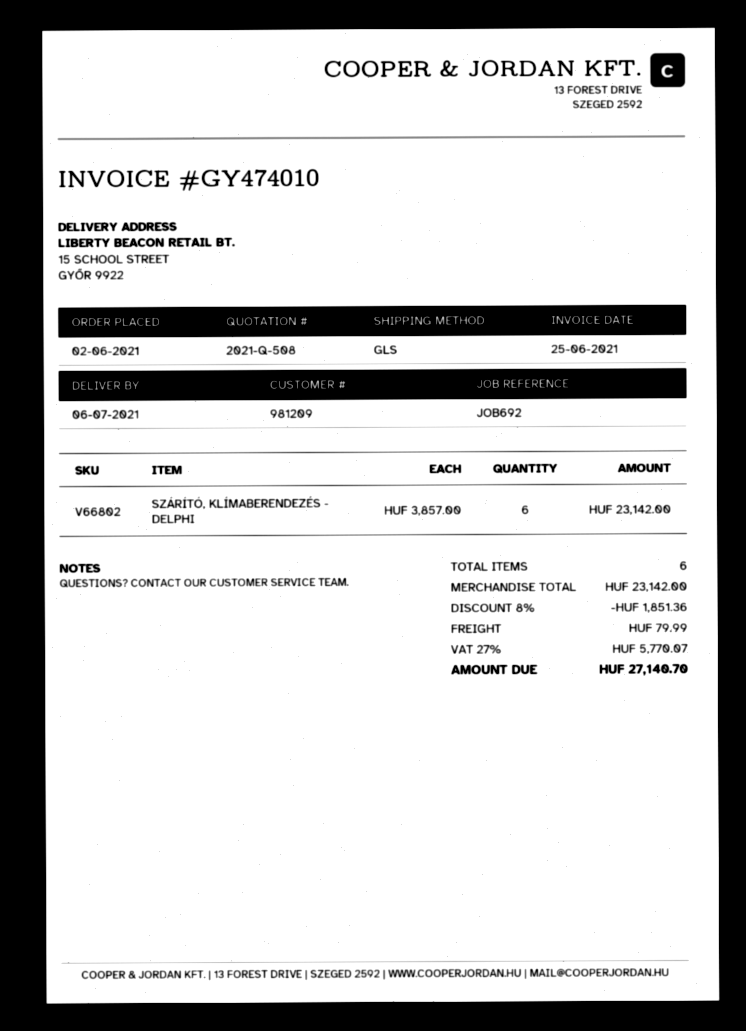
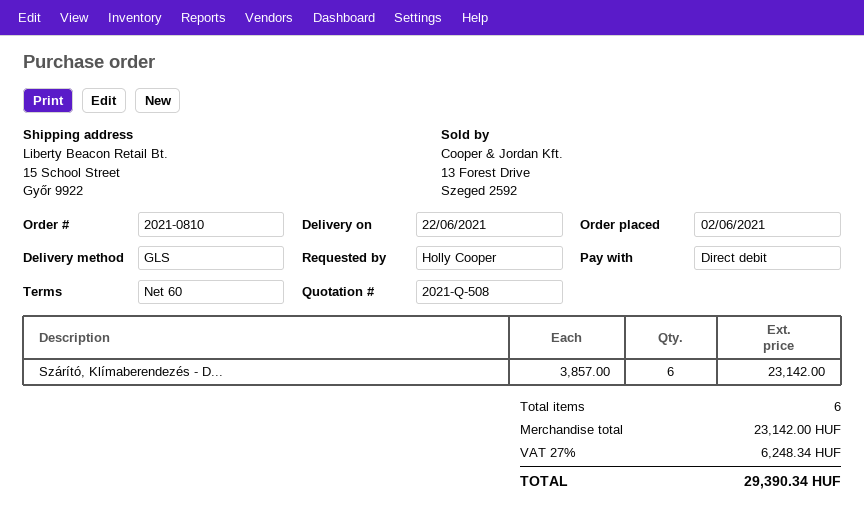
delivery date: 2021-07-06 -> 2021-06-22
discount: 8% = 1851.36 -> none
shipping: 79.99 -> none
tax: 27% = 5770.07 -> 27% = 6248.34
total: 27140.70 -> 29390.34

